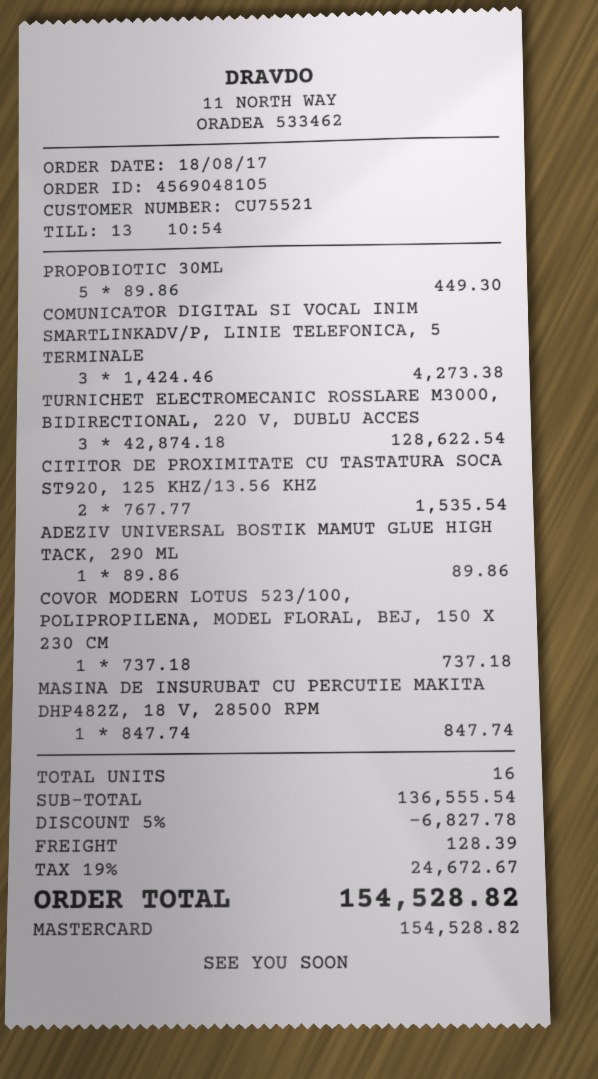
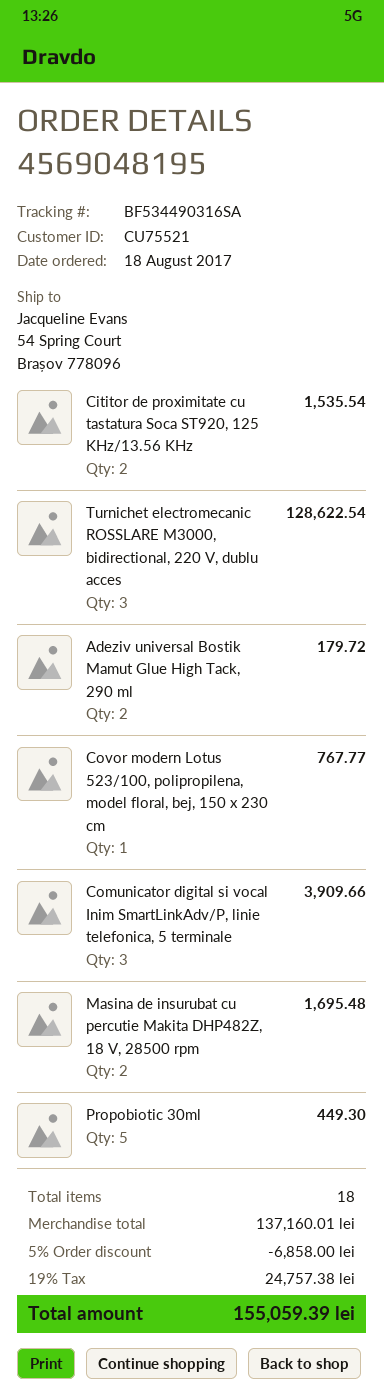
order number: 4569048105 -> 4569048195
COMUNICATOR DIGITAL SI VOCAL INIM SMARTLINKADV/P, LINIE TELEFONICA, 5 TERMINALE: 3 for 4273.38 -> 3 for 3909.66
ADEZIV UNIVERSAL BOSTIK MAMUT GLUE HIGH TACK, 290 ML: 1 for 89.86 -> 2 for 179.72
COVOR MODERN LOTUS 523/100, POLIPROPILENA, MODEL FLORAL, BEJ, 150 X 230 CM: 1 for 737.18 -> 1 for 767.77
MASINA DE INSURUBAT CU PERCUTIE MAKITA DHP482Z, 18 V, 28500 RPM: 1 for 847.74 -> 2 for 1695.48
total quantity: 16 -> 18
subtotal: 136555.54 -> 137160.01
discount: 5% = 6827.78 -> 5% = 6858.00
shipping: 128.39 -> none
tax: 19% = 24672.67 -> 19% = 24757.38
total: 154528.82 -> 155059.39

